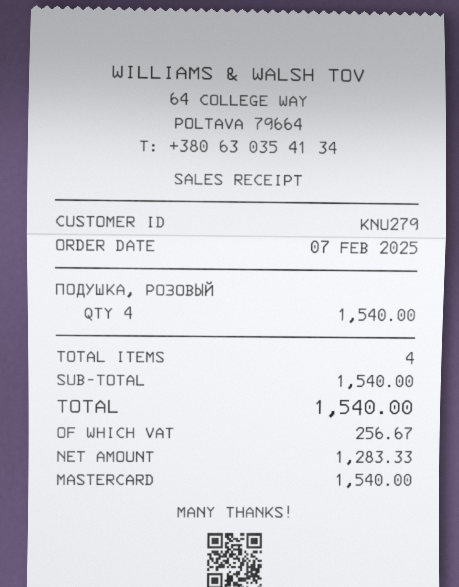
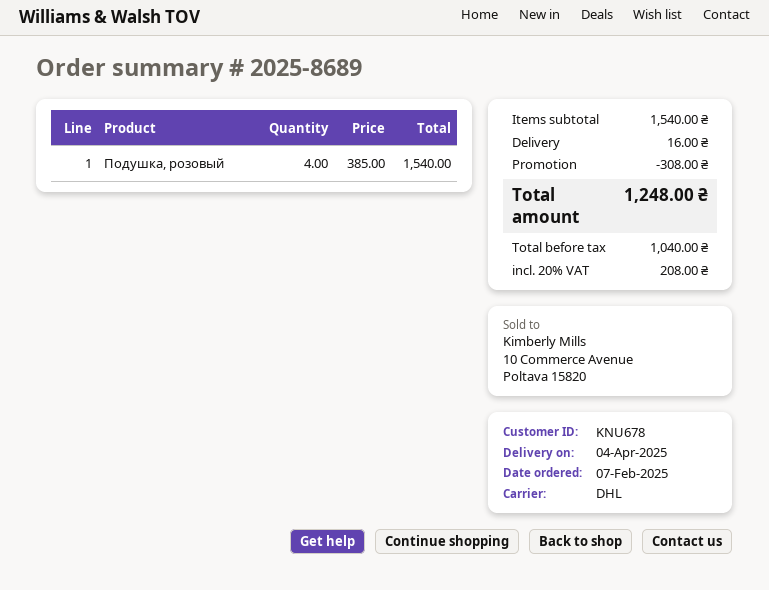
customer number: KNU279 -> KNU678
discount: none -> 308.00
shipping: none -> 16.00
net: 1283.33 -> 1040.00
tax: 256.67 -> 208.00
total: 1540.00 -> 1248.00

